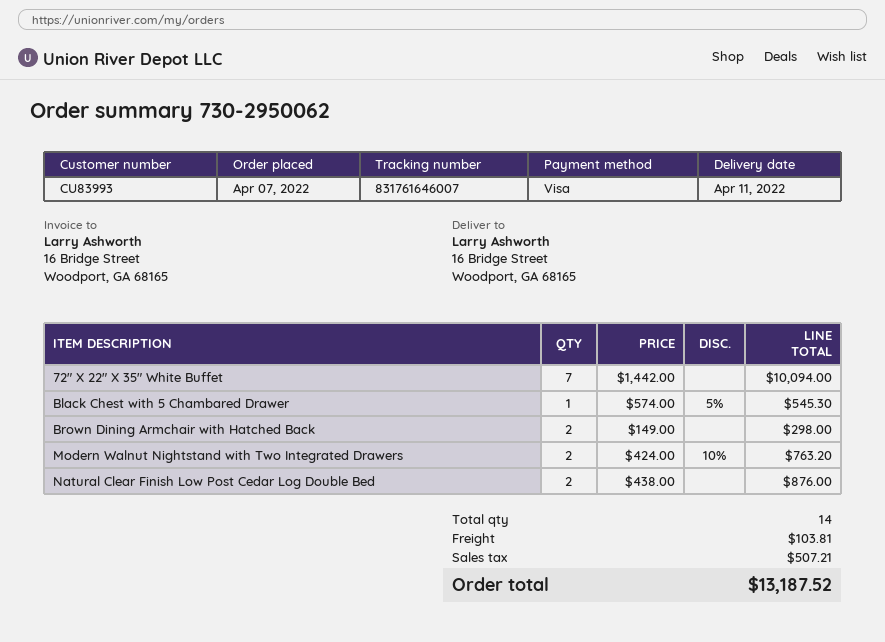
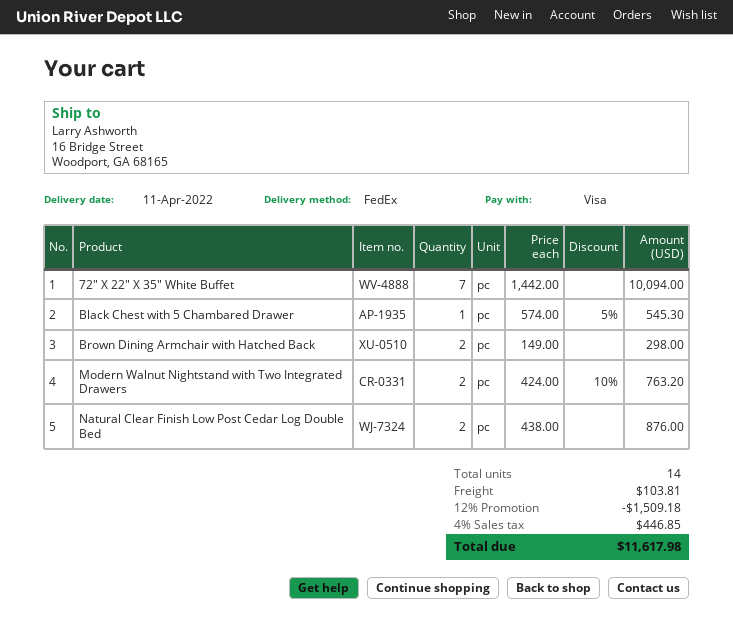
discount: none -> 12% = 1509.18
tax: 507.21 -> 446.85
total: 13187.52 -> 11617.98

